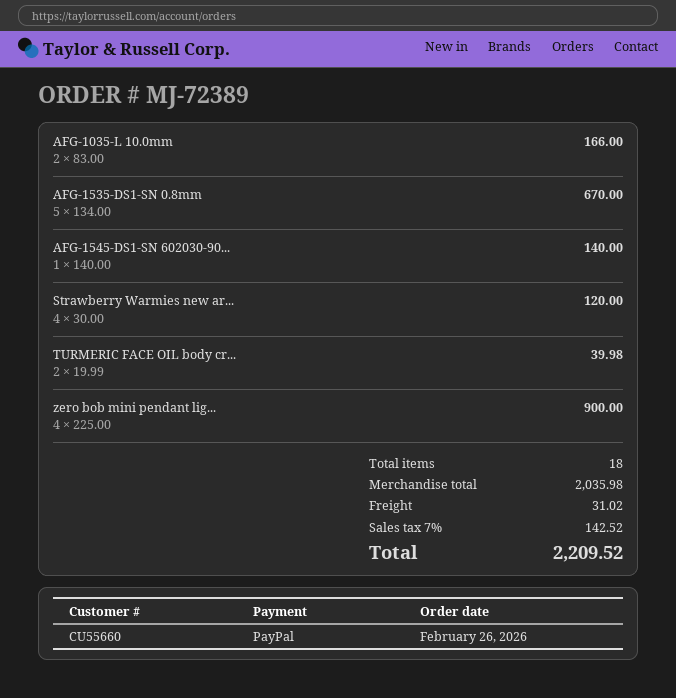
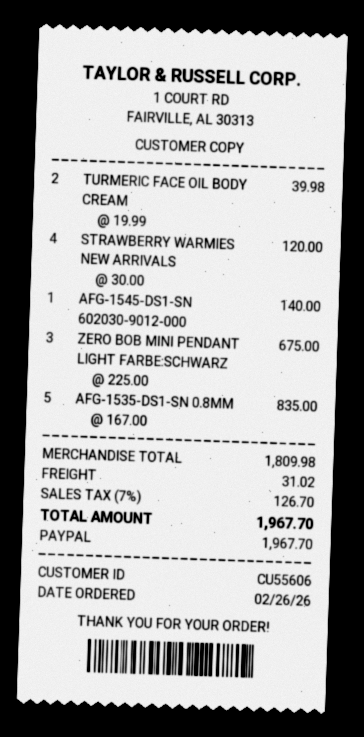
customer number: CU55660 -> CU55606
AFG-1035-L 10.0mm: 2 x 83.00 = 166.00 -> none
AFG-1535-DS1-SN 0.8mm: 5 x 134.00 = 670.00 -> 5 x 167.00 = 835.00
zero bob mini pendant lig...: 4 x 225.00 = 900.00 -> 3 x 225.00 = 675.00
subtotal: 2035.98 -> 1809.98
tax: 7% = 142.52 -> 7% = 126.70
total: 2209.52 -> 1967.70

